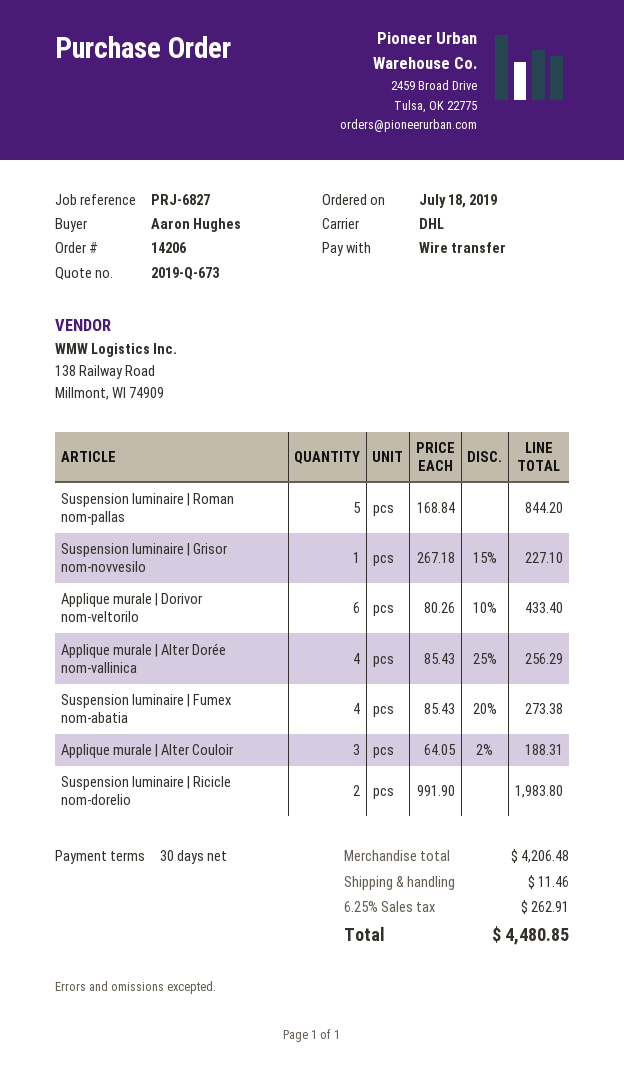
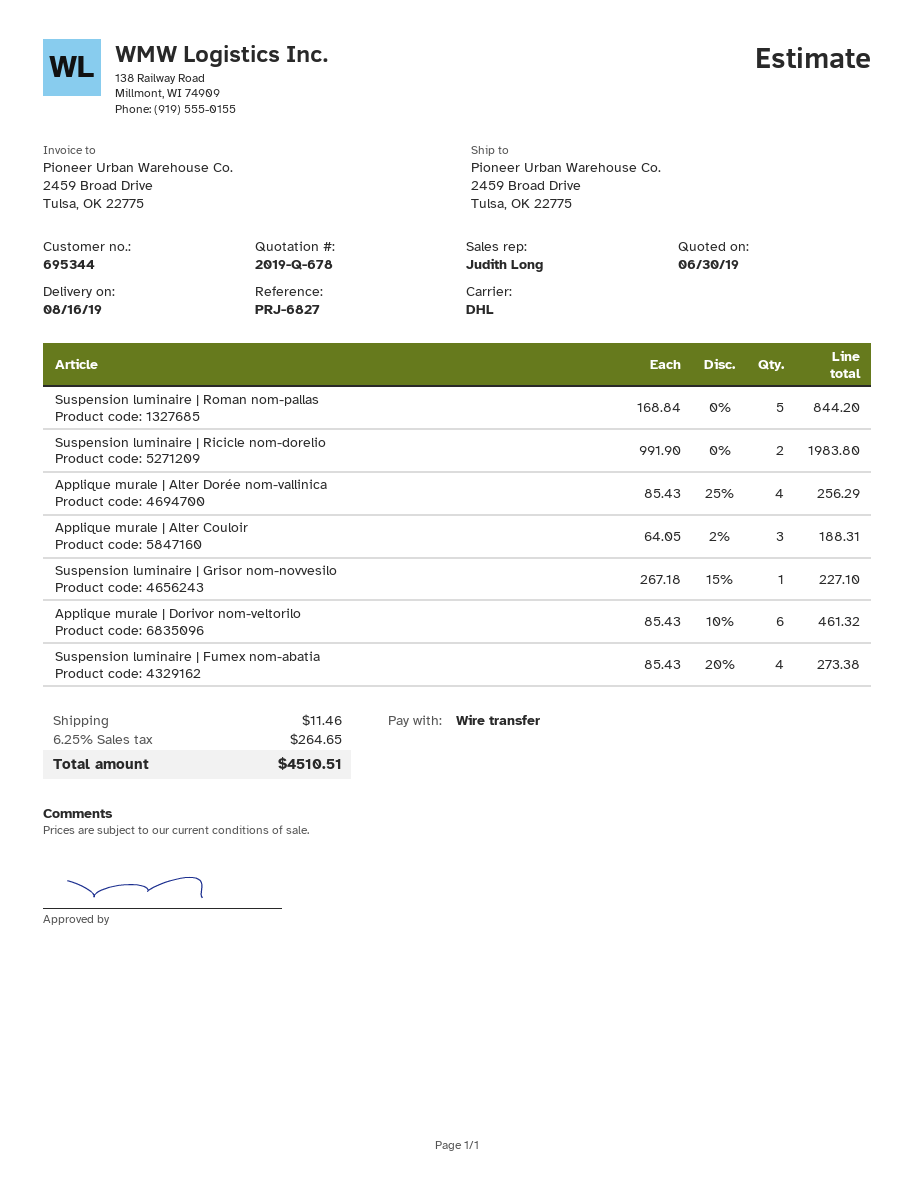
quote number: 2019-Q-673 -> 2019-Q-678
Applique murale | Dorivor nom-veltorilo: 6 x 80.26 - 10% = 433.40 -> 6 x 85.43 - 10% = 461.32
tax: 6.25% = 262.91 -> 6.25% = 264.65
total: 4480.85 -> 4510.51

